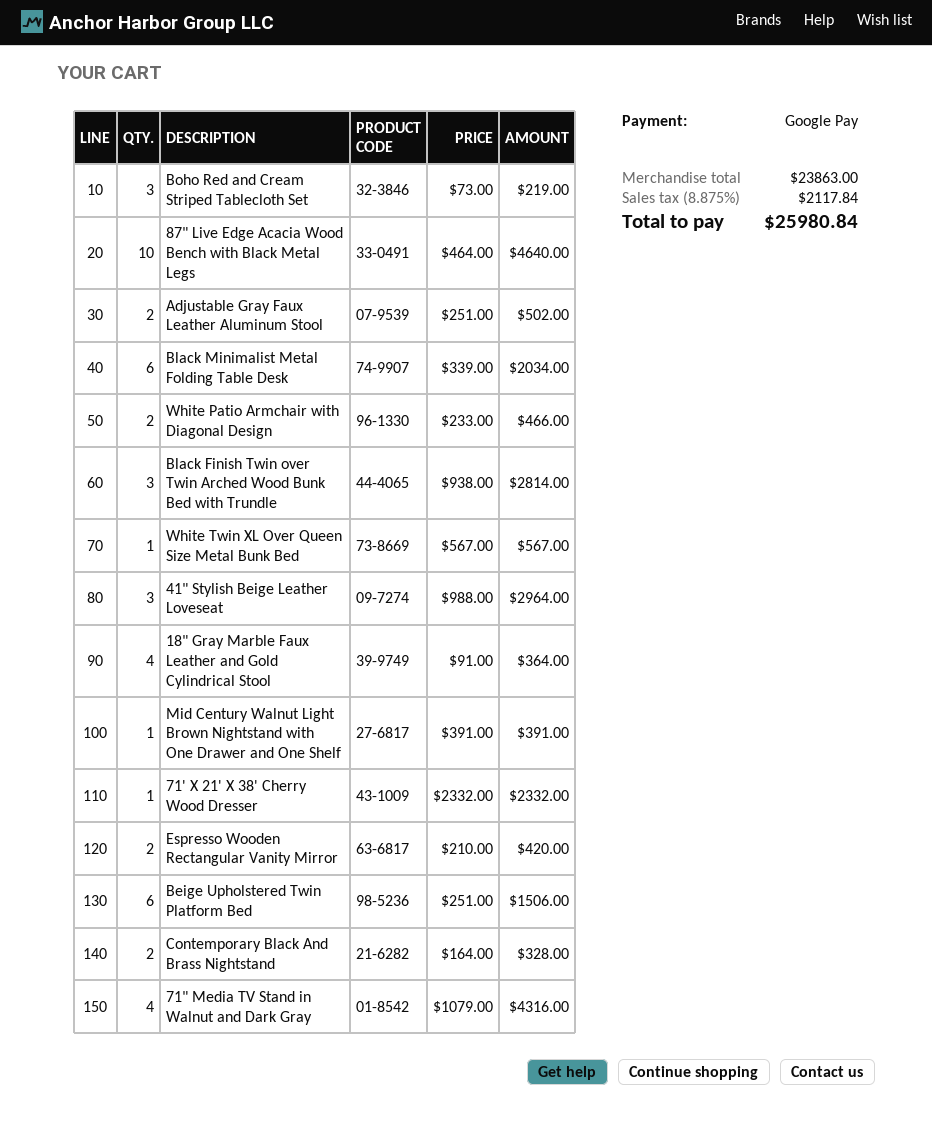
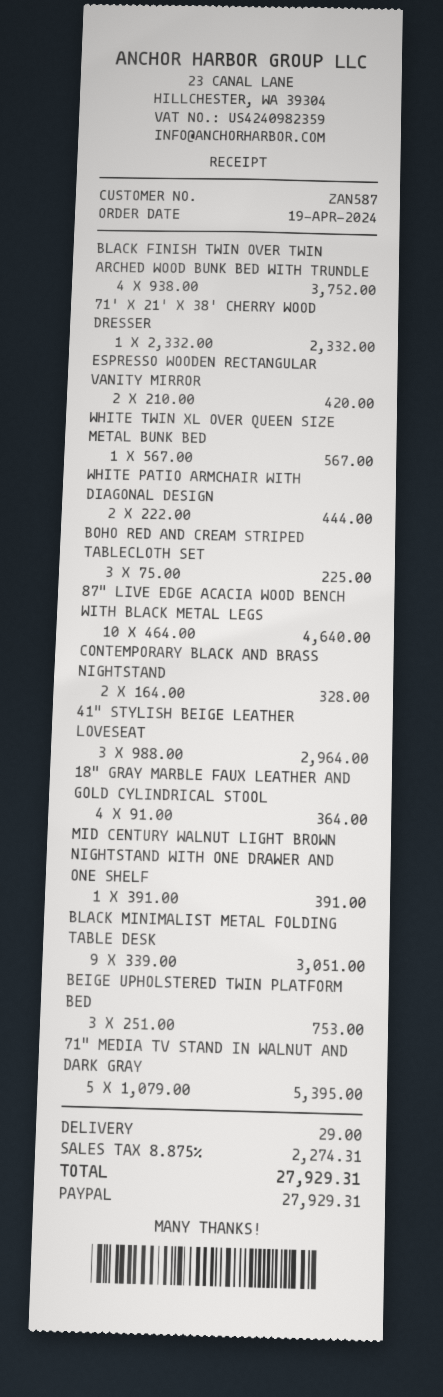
payment method: Google Pay -> PayPal
Boho Red and Cream Striped Tablecloth Set: 3 x 73.00 = 219.00 -> 3 x 75.00 = 225.00
Adjustable Gray Faux Leather Aluminum Stool: 2 x 251.00 = 502.00 -> none
Black Minimalist Metal Folding Table Desk: 6 x 339.00 = 2034.00 -> 9 x 339.00 = 3051.00
White Patio Armchair with Diagonal Design: 2 x 233.00 = 466.00 -> 2 x 222.00 = 444.00
Black Finish Twin over Twin Arched Wood Bunk Bed with Trundle: 3 x 938.00 = 2814.00 -> 4 x 938.00 = 3752.00
Beige Upholstered Twin Platform Bed: 6 x 251.00 = 1506.00 -> 3 x 251.00 = 753.00
71" Media TV Stand in Walnut and Dark Gray: 4 x 1079.00 = 4316.00 -> 5 x 1079.00 = 5395.00
shipping: none -> 29.00
tax: 8.875% = 2117.84 -> 8.875% = 2274.31
total: 25980.84 -> 27929.31

